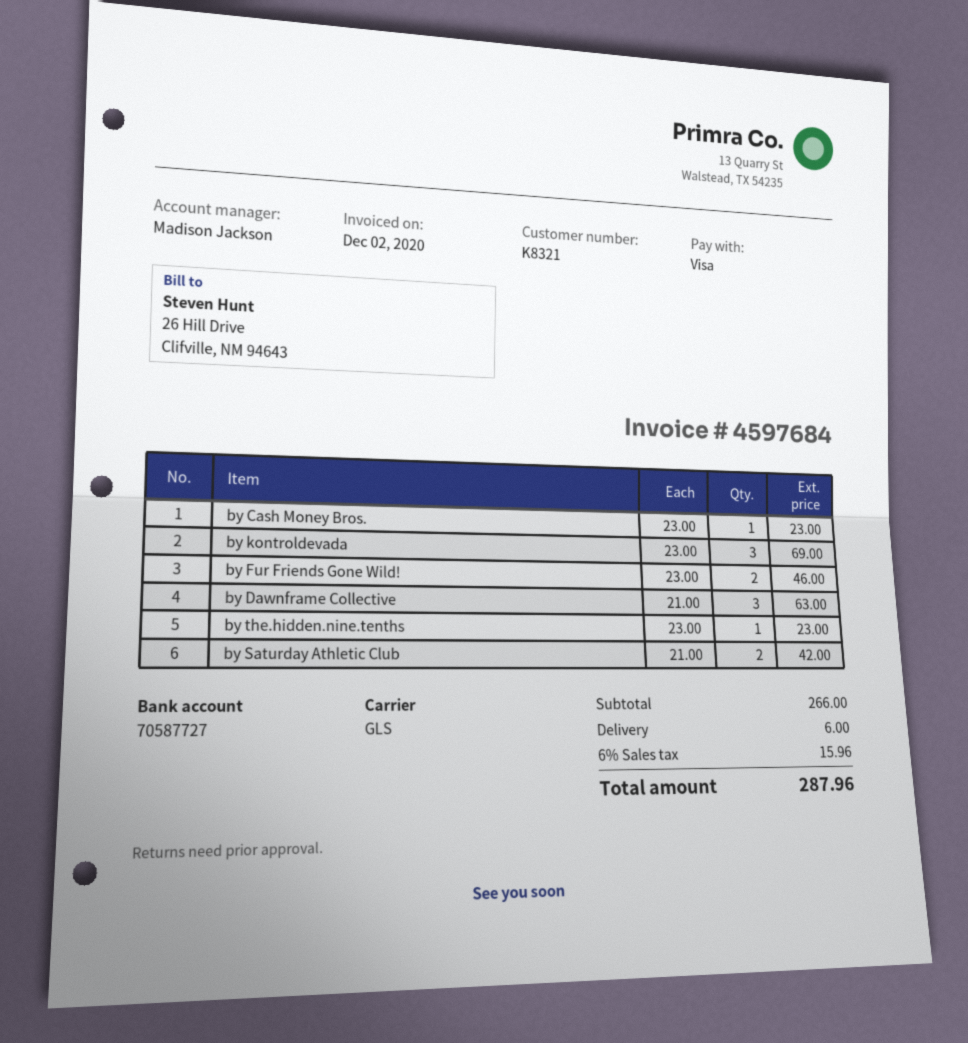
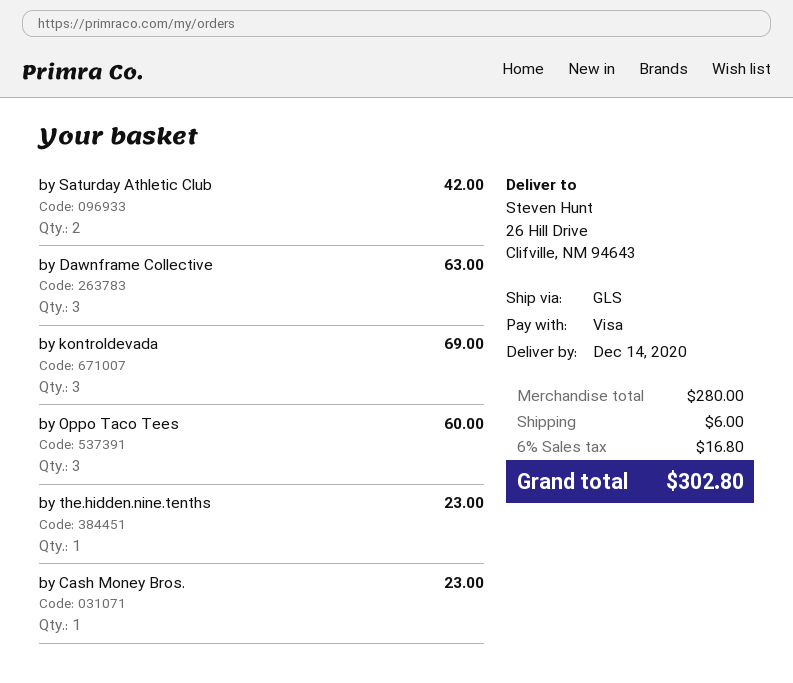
by Fur Friends Gone Wild!: 2 for 46.00 -> none
by Oppo Taco Tees: none -> 3 for 60.00
subtotal: 266.00 -> 280.00
tax: 6% = 15.96 -> 6% = 16.80
total: 287.96 -> 302.80

